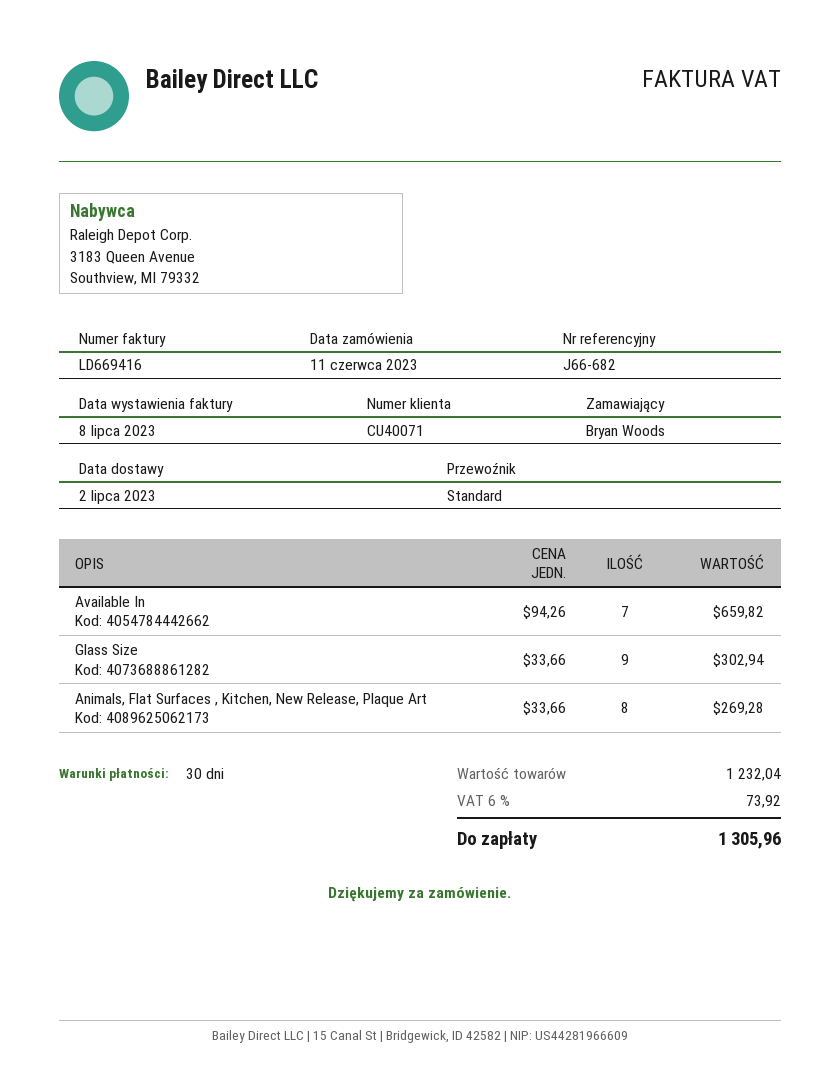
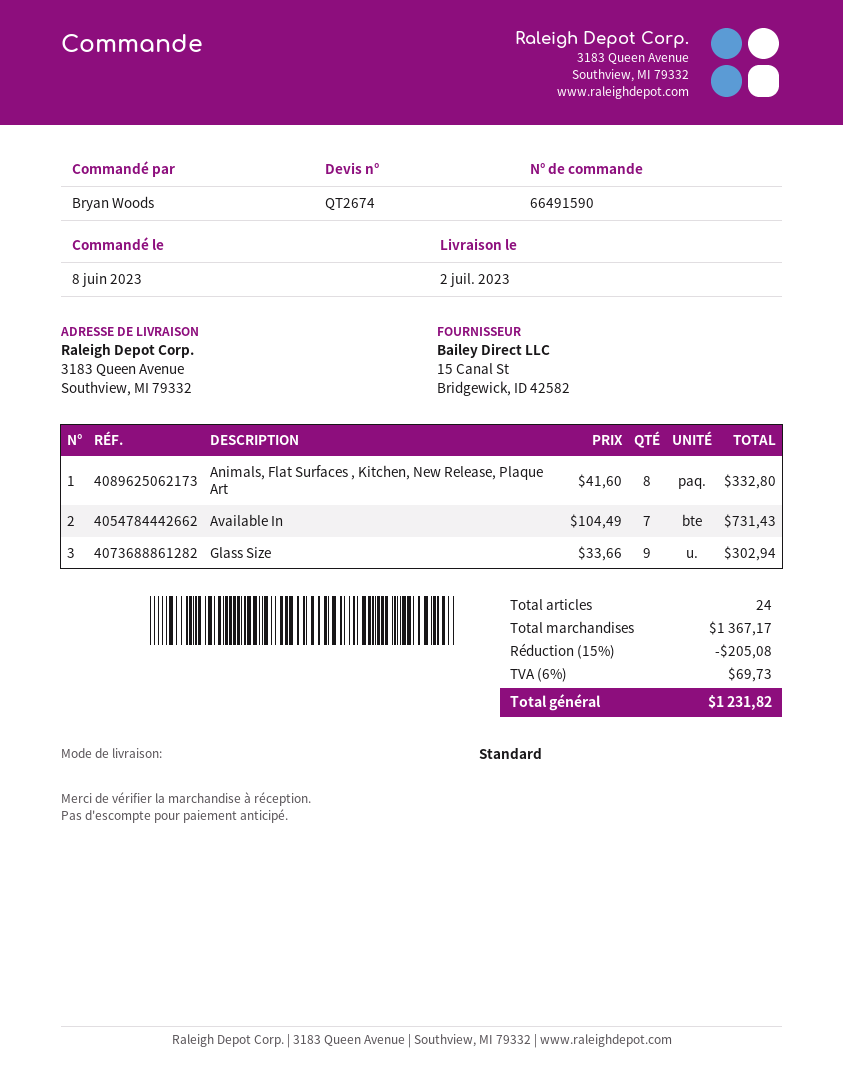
order date: 2023-06-11 -> 2023-06-08
Available In: 7 x 94.26 = 659.82 -> 7 x 104.49 = 731.43
Animals, Flat Surfaces , Kitchen, New Release, Plaque Art: 8 x 33.66 = 269.28 -> 8 x 41.60 = 332.80
subtotal: 1232.04 -> 1367.17
discount: none -> 15% = 205.08
tax: 6% = 73.92 -> 6% = 69.73
total: 1305.96 -> 1231.82

